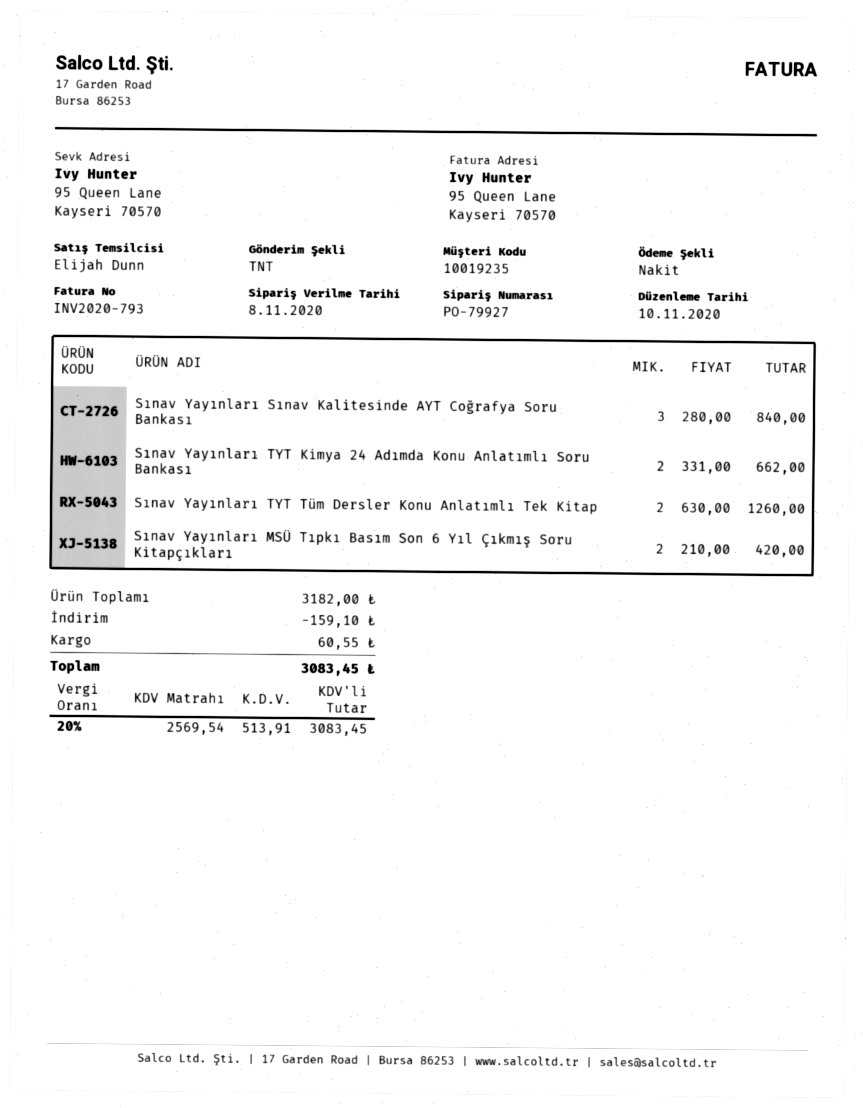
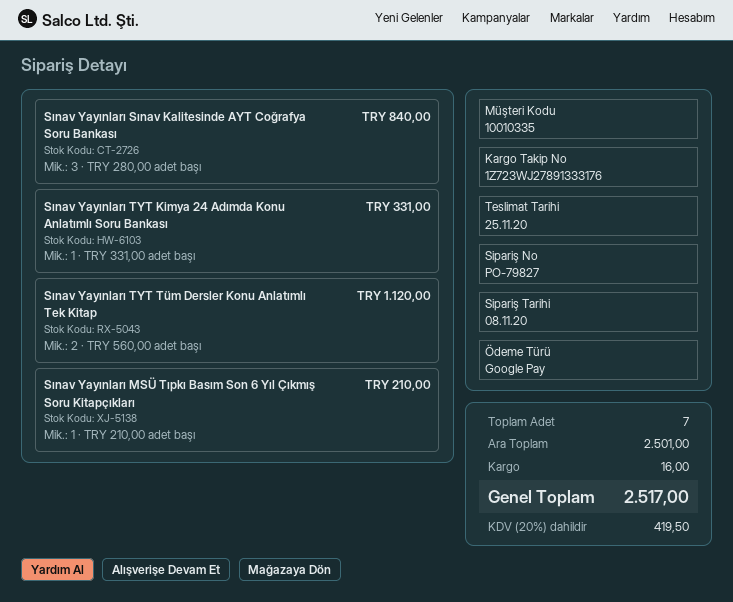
order number: PO-79927 -> PO-79827
customer number: 10019235 -> 10010335
payment method: cash -> Google Pay
Sınav Yayınları TYT Kimya 24 Adımda Konu Anlatımlı Soru Bankası: 2 x 331.00 = 662.00 -> 1 x 331.00 = 331.00
Sınav Yayınları TYT Tüm Dersler Konu Anlatımlı Tek Kitap: 2 x 630.00 = 1260.00 -> 2 x 560.00 = 1120.00
Sınav Yayınları MSÜ Tıpkı Basım Son 6 Yıl Çıkmış Soru Kitapçıkları: 2 x 210.00 = 420.00 -> 1 x 210.00 = 210.00
subtotal: 3182.00 -> 2501.00
discount: 159.10 -> none
shipping: 60.55 -> 16.00
tax: 20% = 513.91 -> 20% = 419.50
total: 3083.45 -> 2517.00

